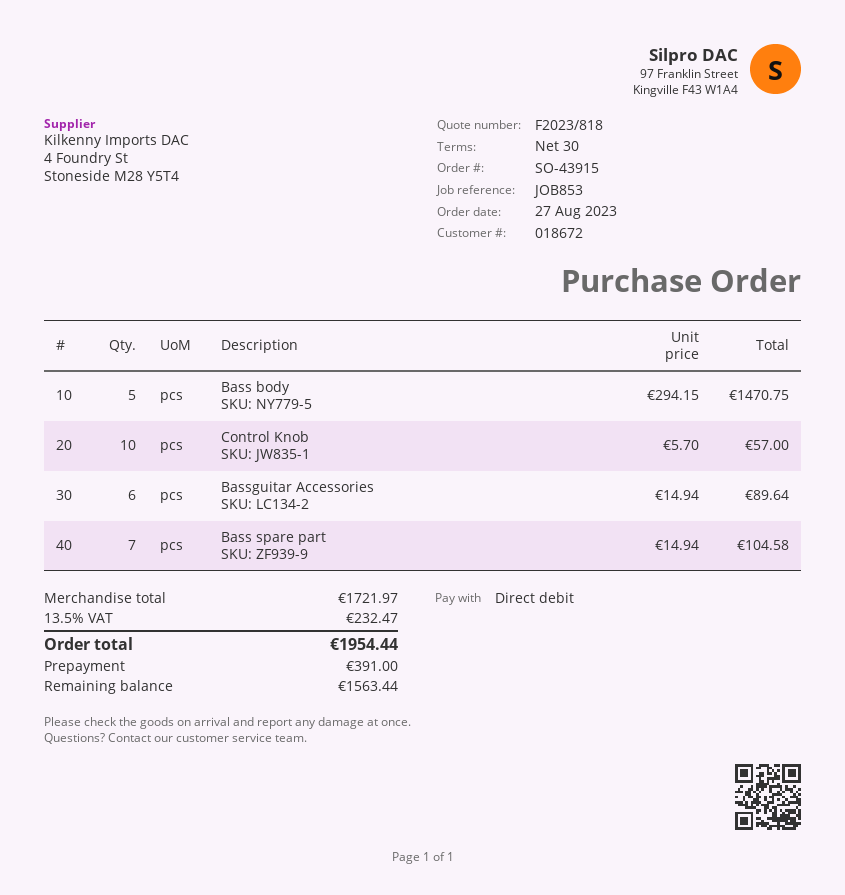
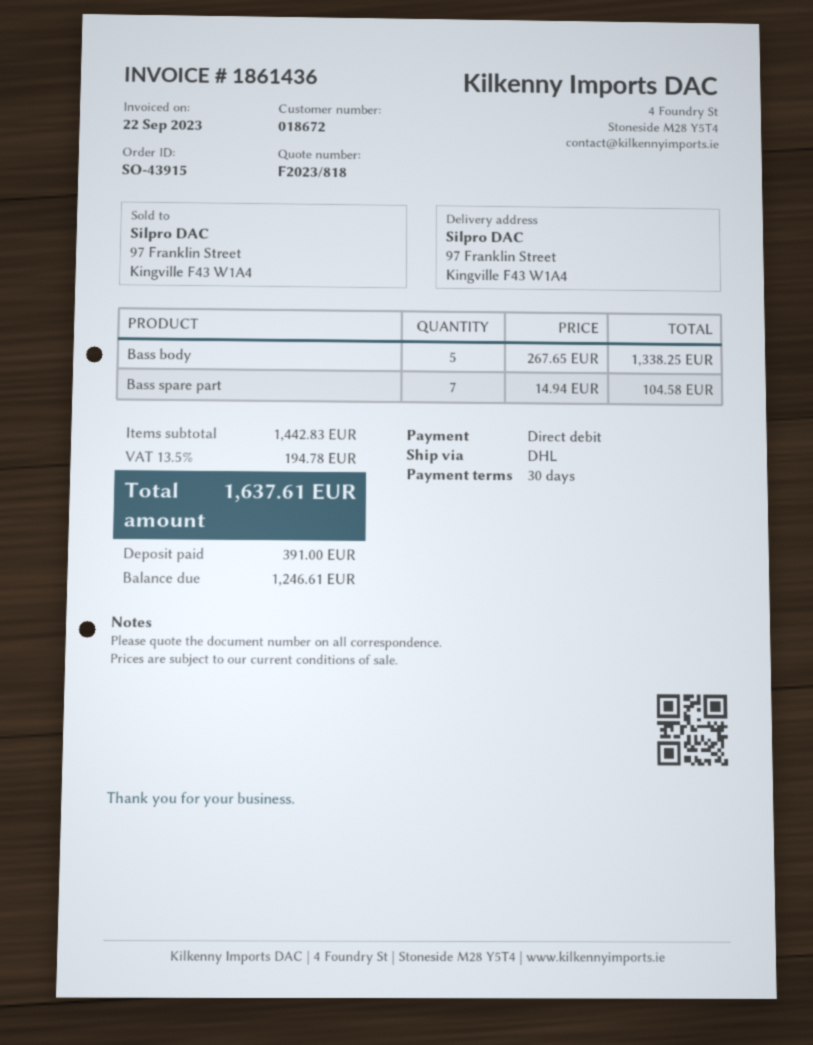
Bass body: 5 x 294.15 = 1470.75 -> 5 x 267.65 = 1338.25
Control Knob: 10 x 5.70 = 57.00 -> none
Bassguitar Accessories: 6 x 14.94 = 89.64 -> none
subtotal: 1721.97 -> 1442.83
tax: 13.5% = 232.47 -> 13.5% = 194.78
total: 1954.44 -> 1637.61
balance: 1563.44 -> 1246.61

